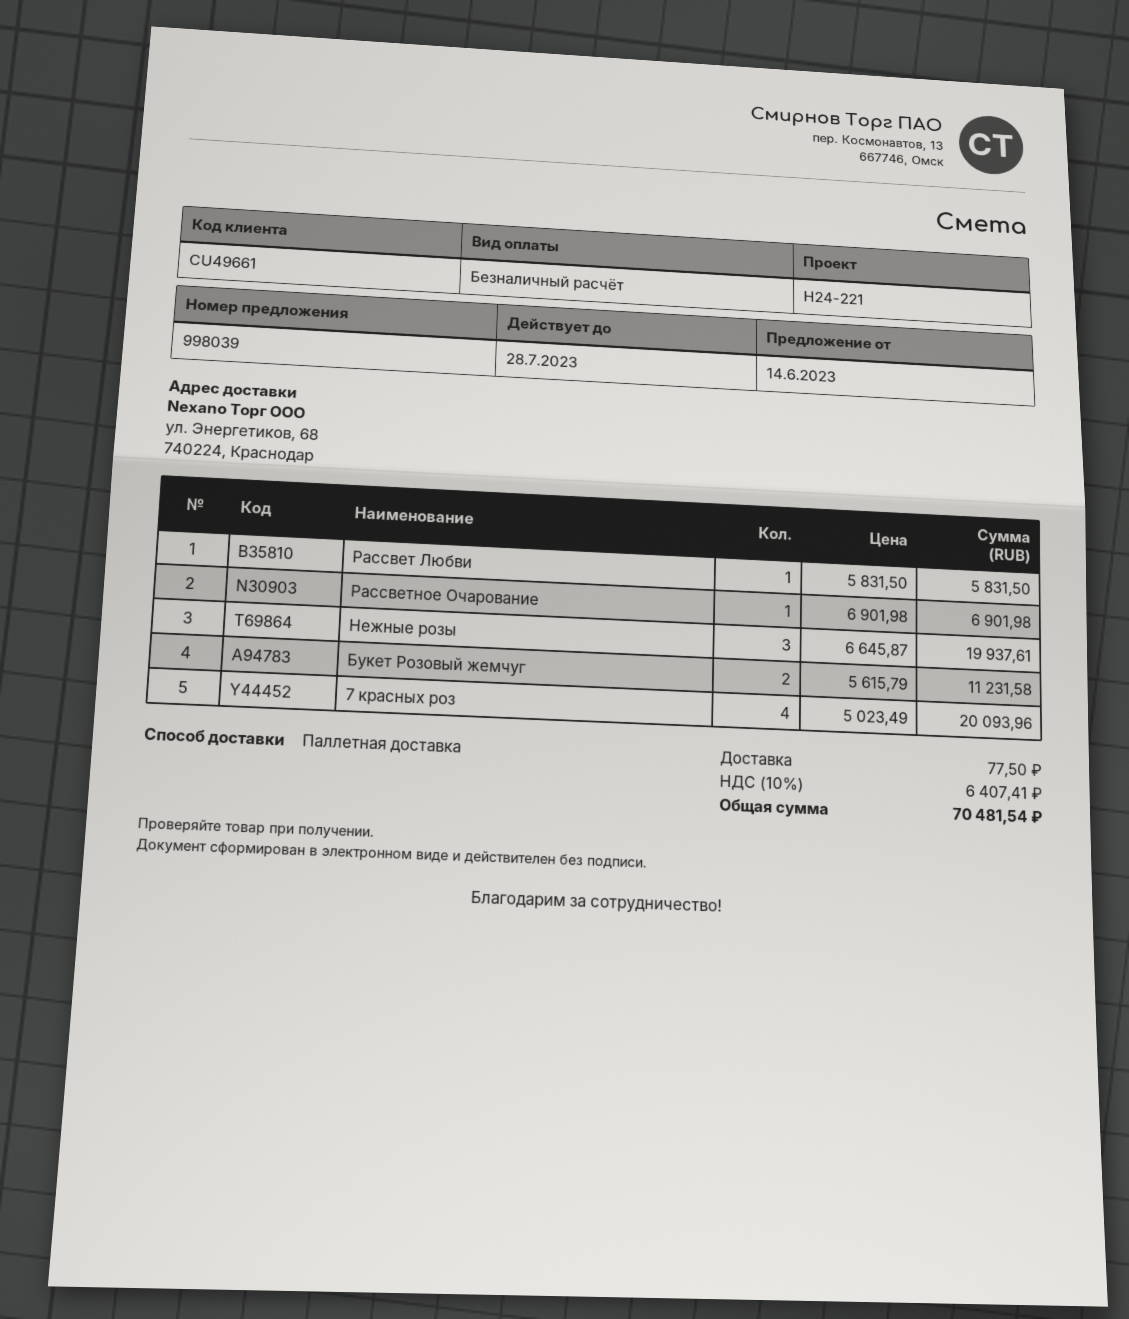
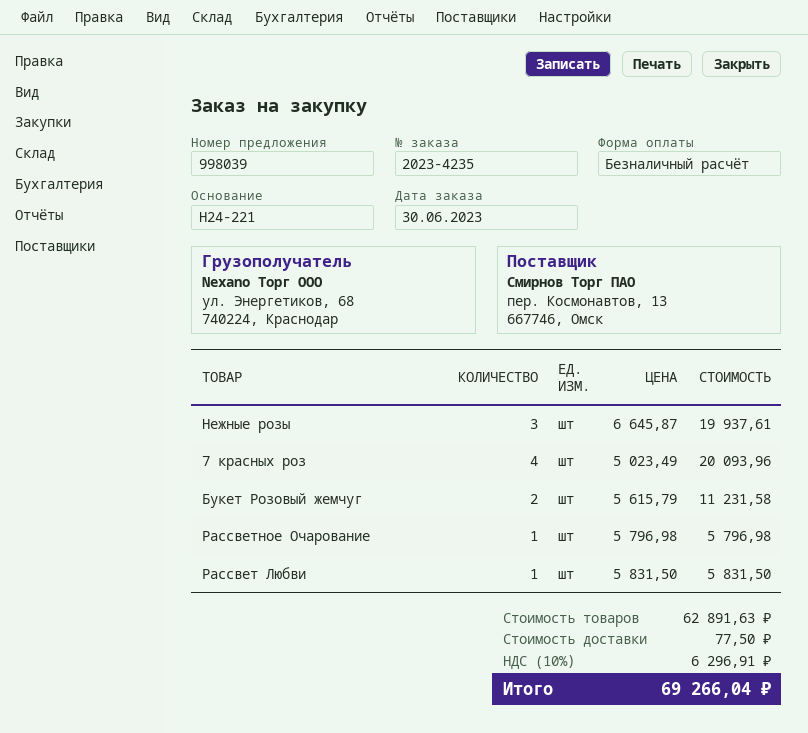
Рассветное Очарование: 1 x 6901.98 = 6901.98 -> 1 x 5796.98 = 5796.98
tax: 10% = 6407.41 -> 10% = 6296.91
total: 70481.54 -> 69266.04

